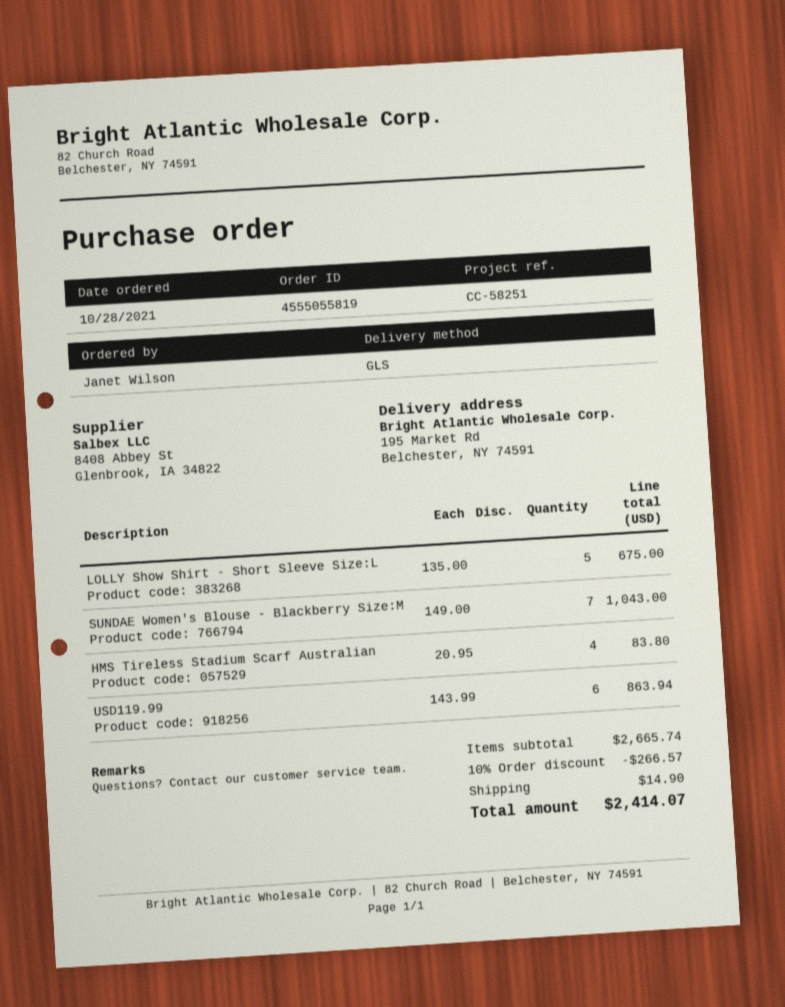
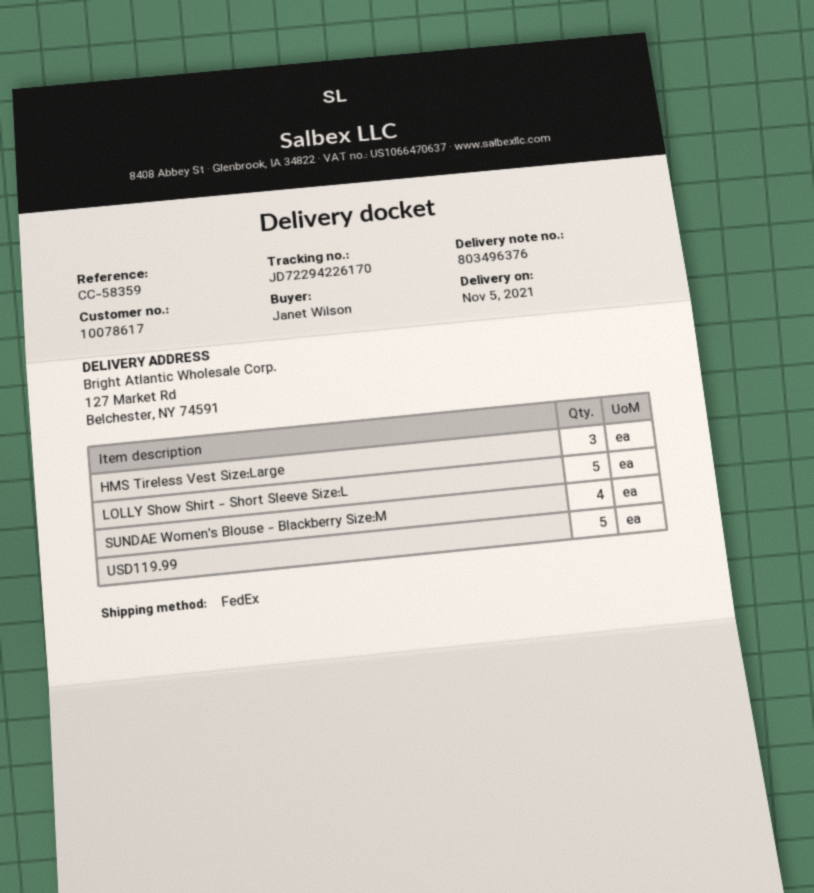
reference: CC-58251 -> CC-58359
shipping method: GLS -> FedEx
ship to: 195 Market Rd, Belchester, NY 74591 -> 127 Market Rd, Belchester, NY 74591
SUNDAE Women's Blouse - Blackberry Size:M: 7 -> 4
HMS Tireless Stadium Scarf Australian: 4 -> none
USD119.99: 6 -> 5
HMS Tireless Vest Size:Large: none -> 3

